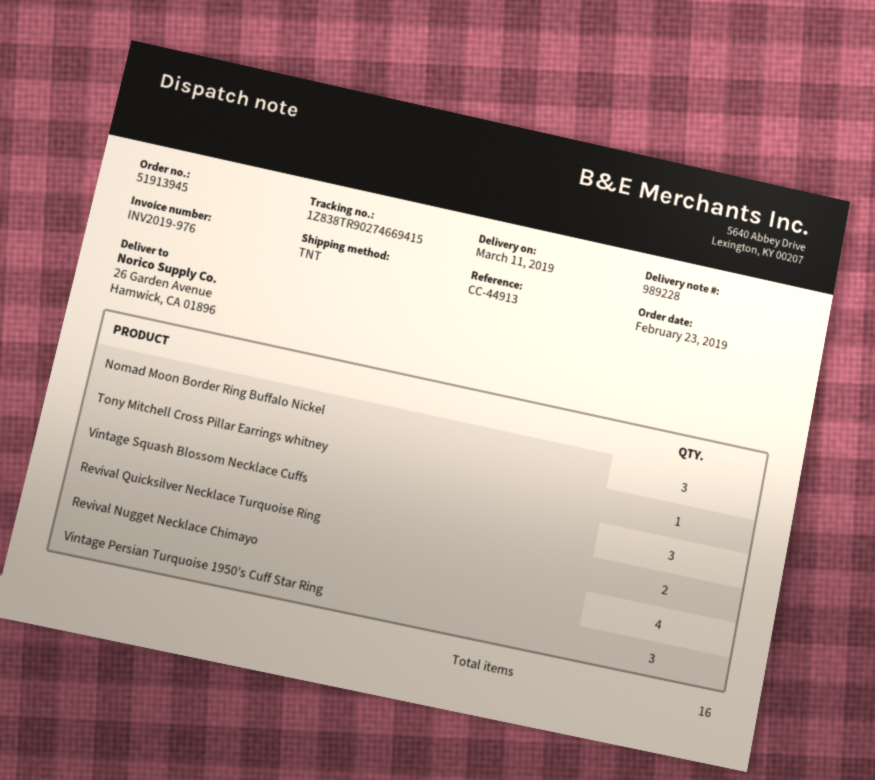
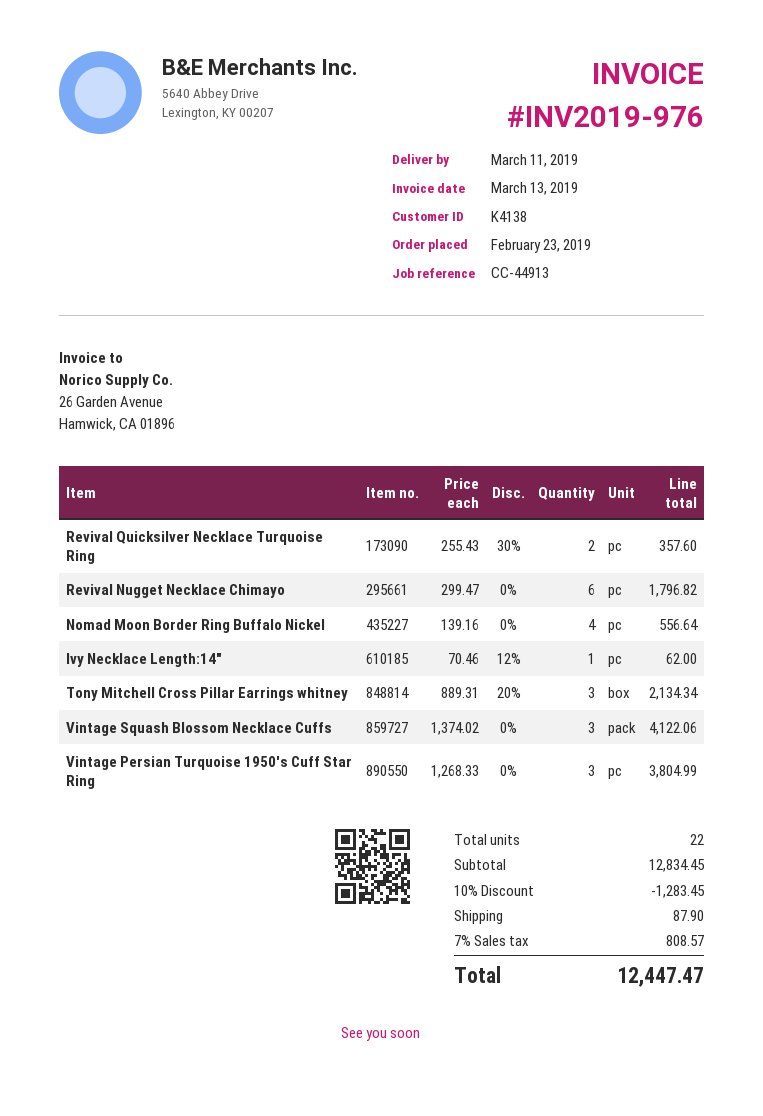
Nomad Moon Border Ring Buffalo Nickel: 3 -> 4
Tony Mitchell Cross Pillar Earrings whitney: 1 -> 3
Revival Nugget Necklace Chimayo: 4 -> 6
Ivy Necklace Length:14": none -> 1
total quantity: 16 -> 22

